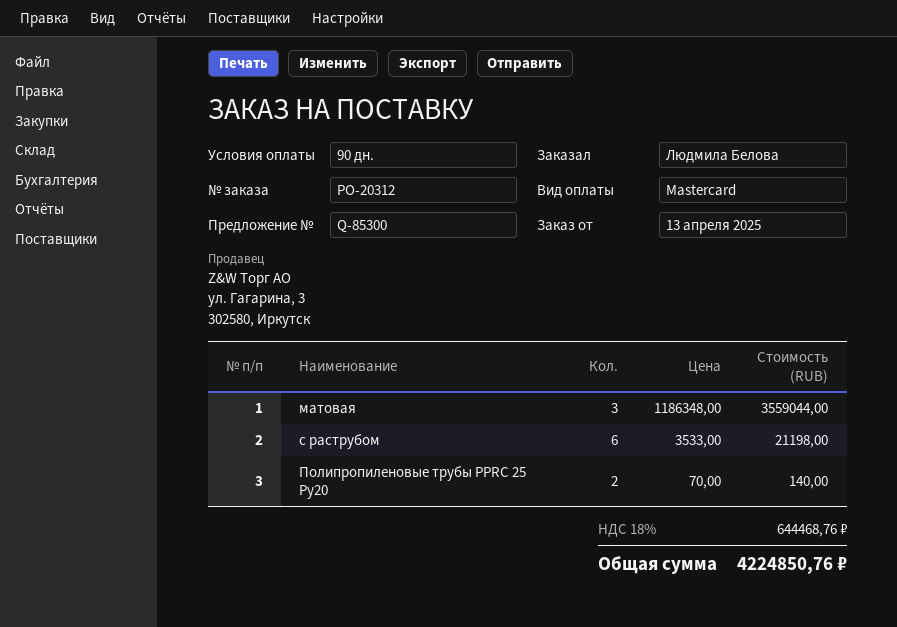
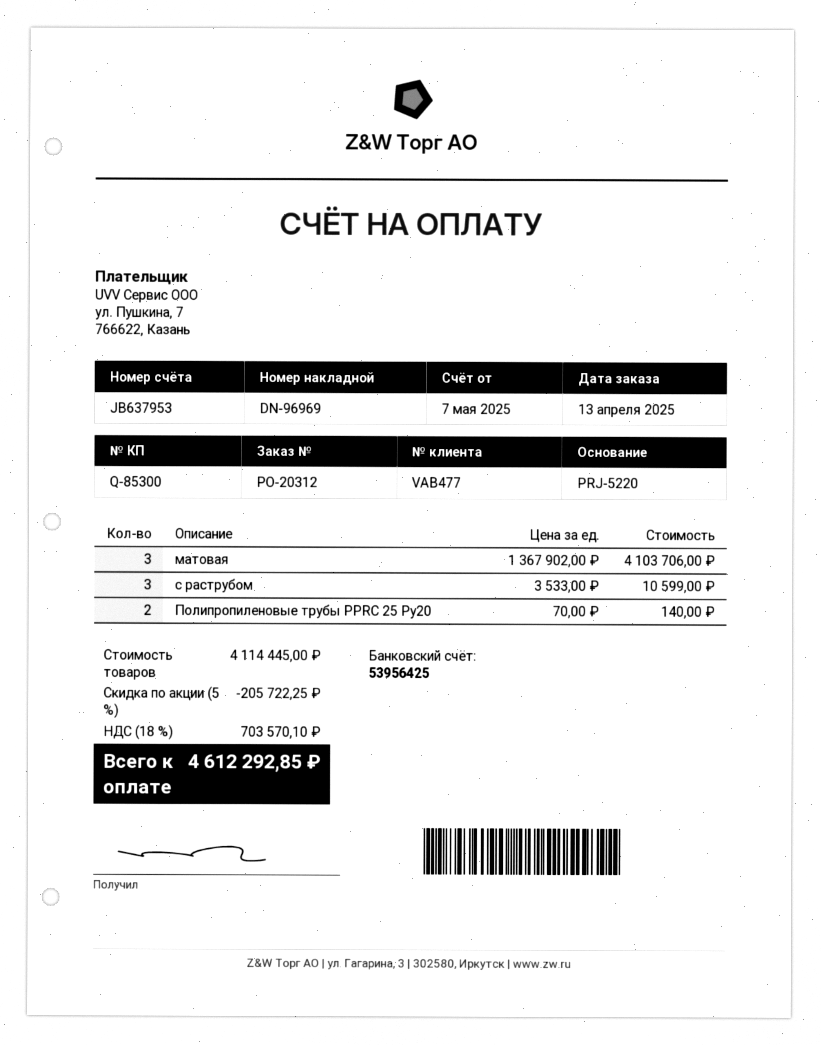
матовая: 3 x 1186348.00 = 3559044.00 -> 3 x 1367902.00 = 4103706.00
с раструбом: 6 x 3533.00 = 21198.00 -> 3 x 3533.00 = 10599.00
discount: none -> 5% = 205722.25
tax: 18% = 644468.76 -> 18% = 703570.10
total: 4224850.76 -> 4612292.85

